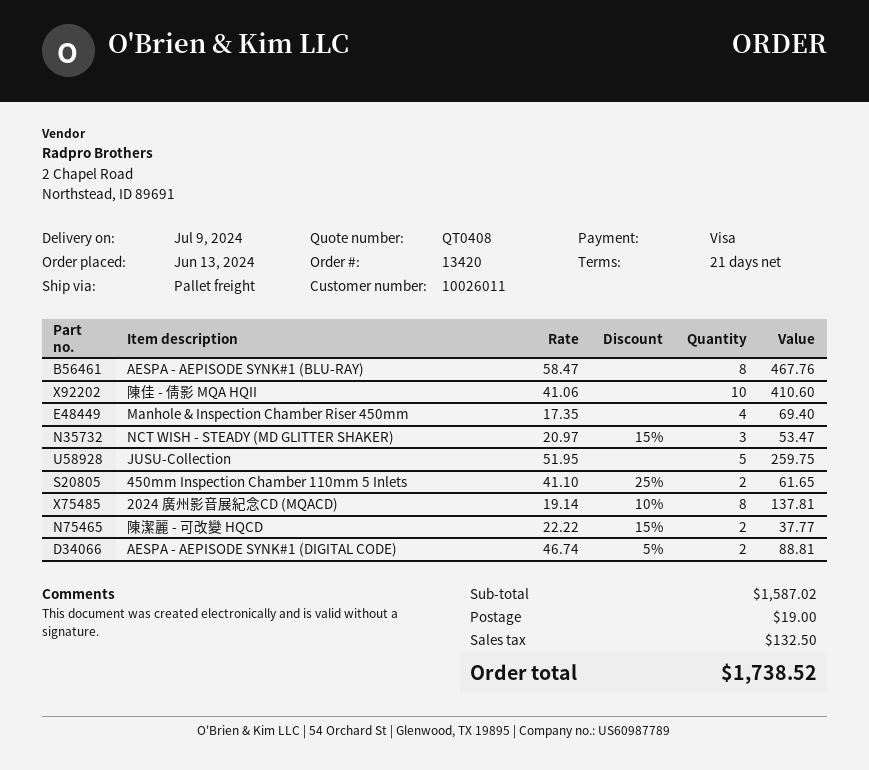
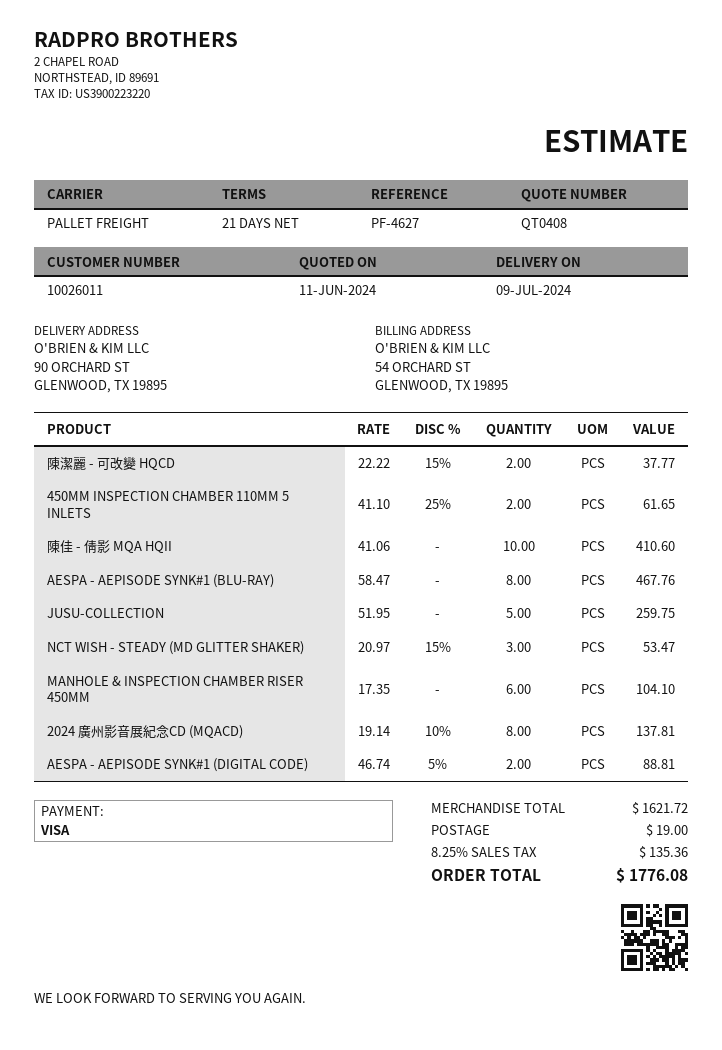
Manhole & Inspection Chamber Riser 450mm: 4 x 17.35 = 69.40 -> 6 x 17.35 = 104.10
subtotal: 1587.02 -> 1621.72
tax: 132.50 -> 135.36
total: 1738.52 -> 1776.08

